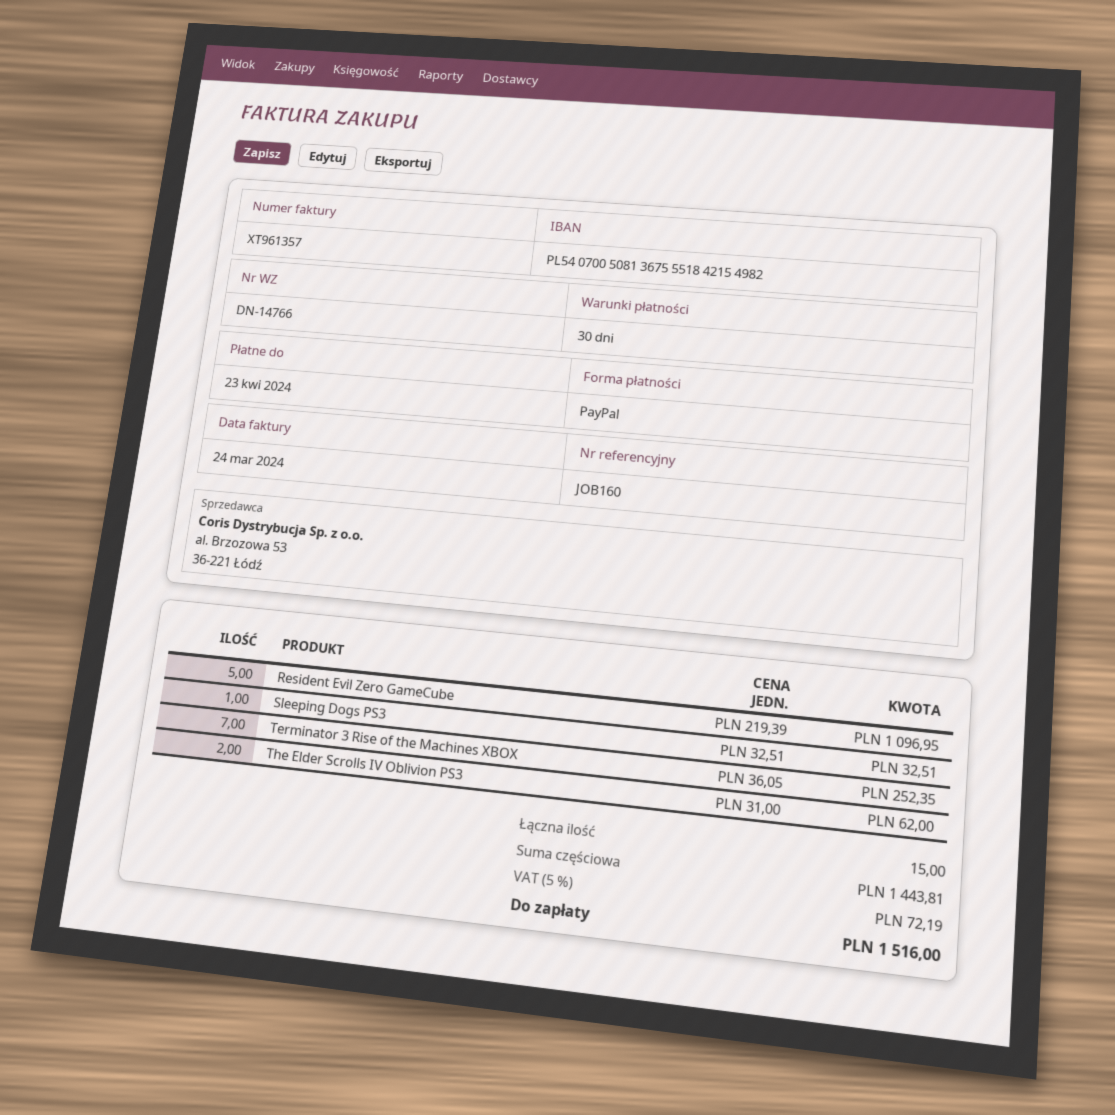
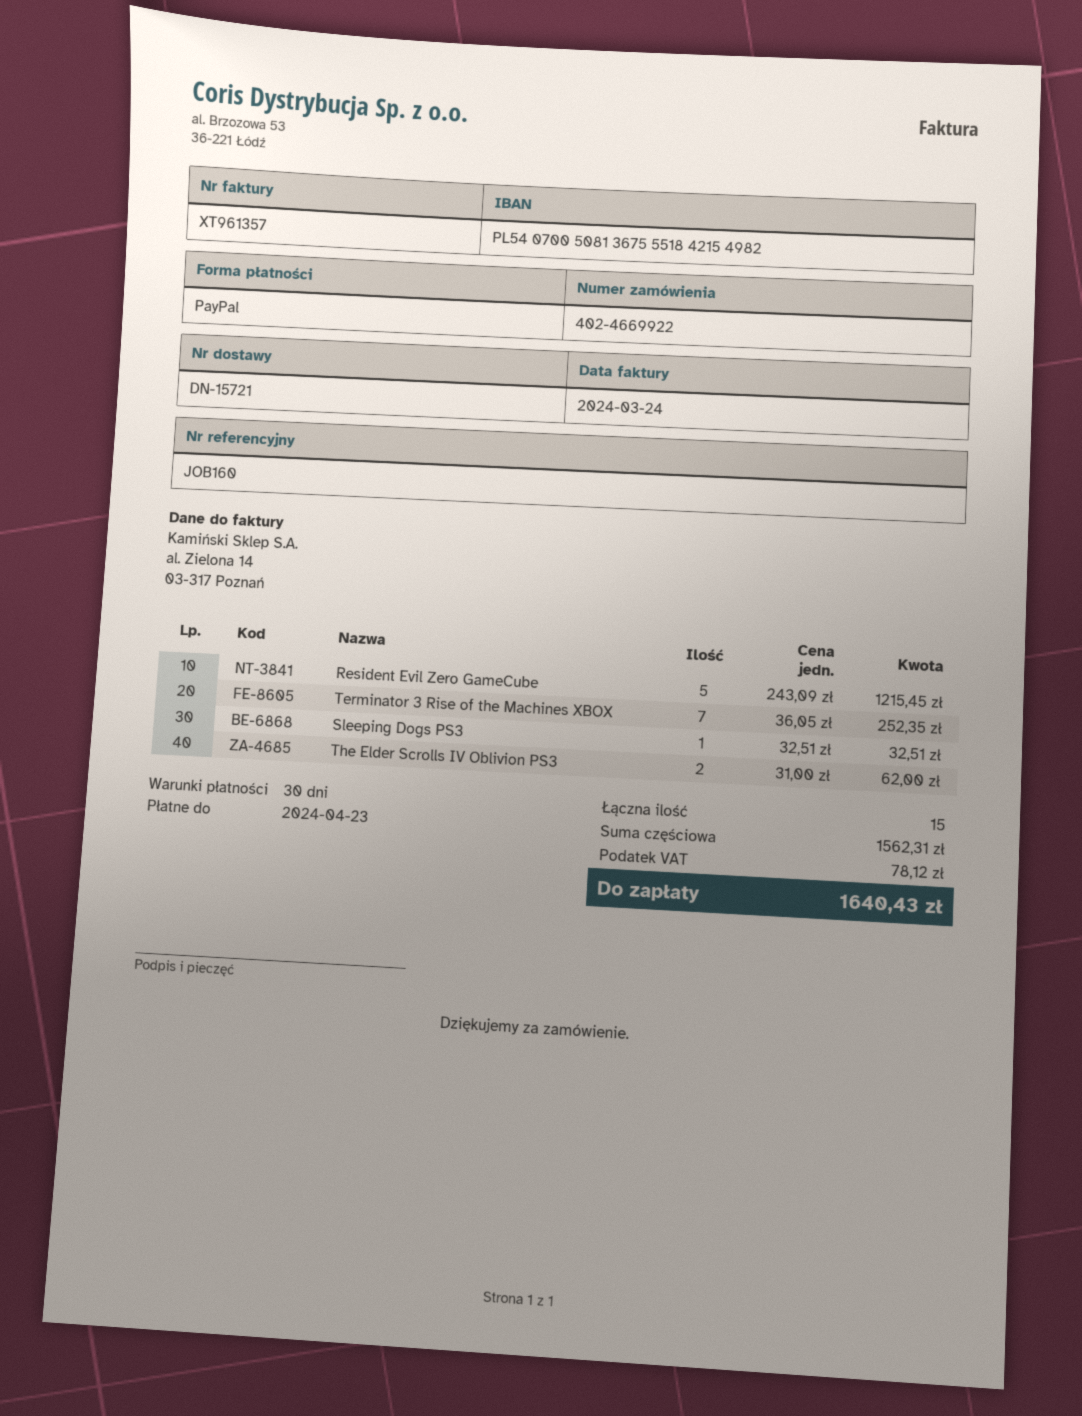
delivery note number: DN-14766 -> DN-15721
Resident Evil Zero GameCube: 5 x 219.39 = 1096.95 -> 5 x 243.09 = 1215.45
subtotal: 1443.81 -> 1562.31
tax: 72.19 -> 78.12
total: 1516.00 -> 1640.43

